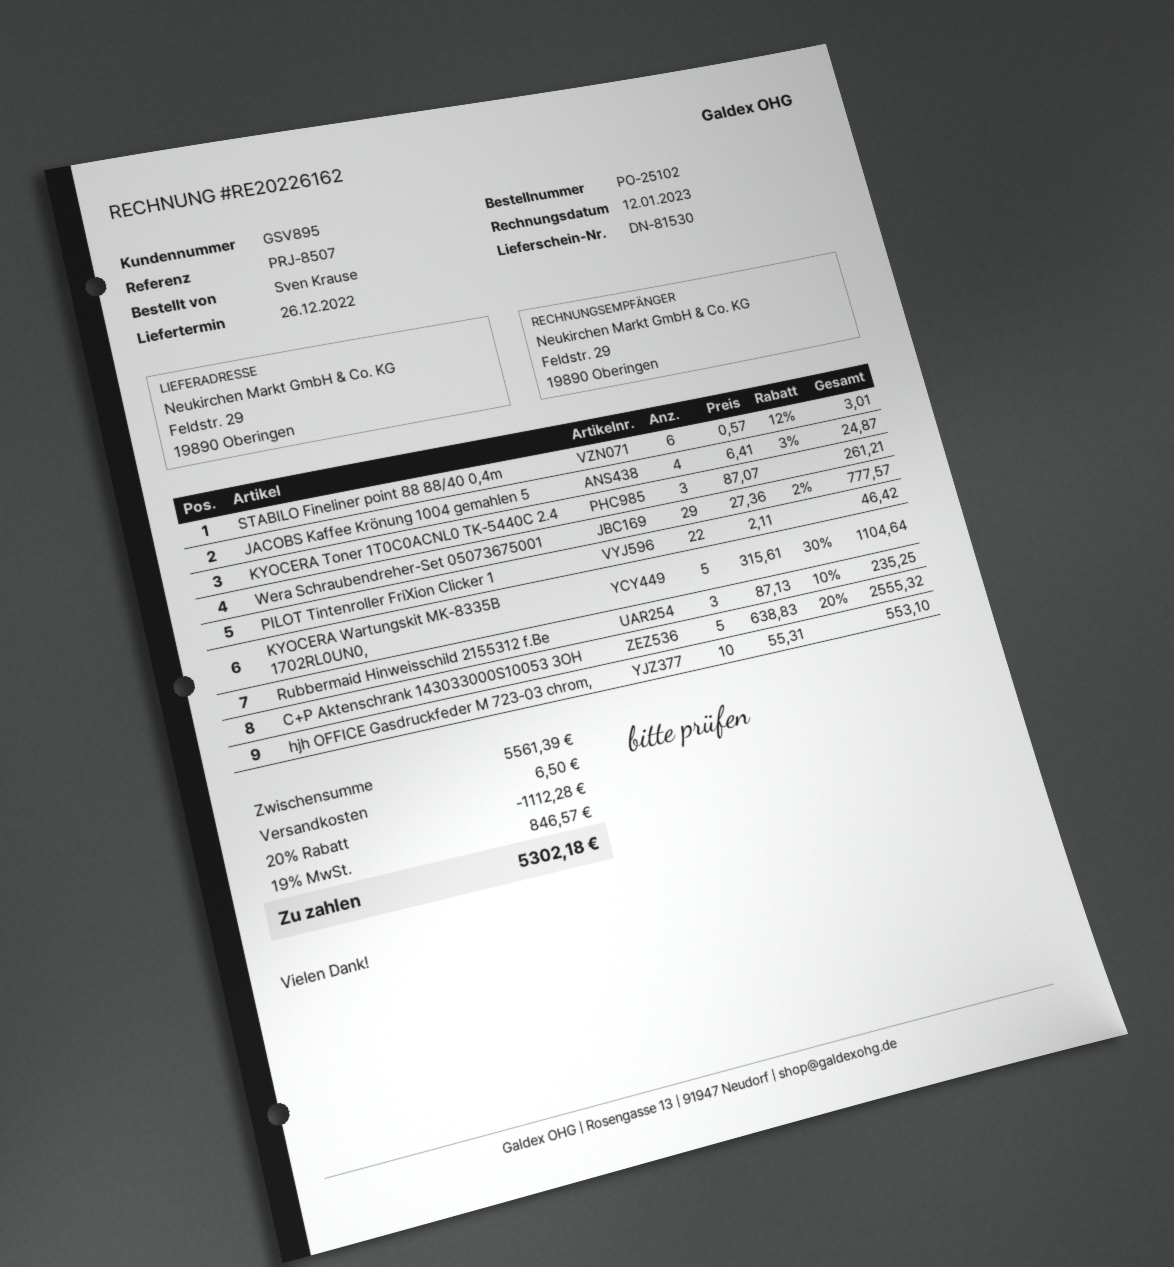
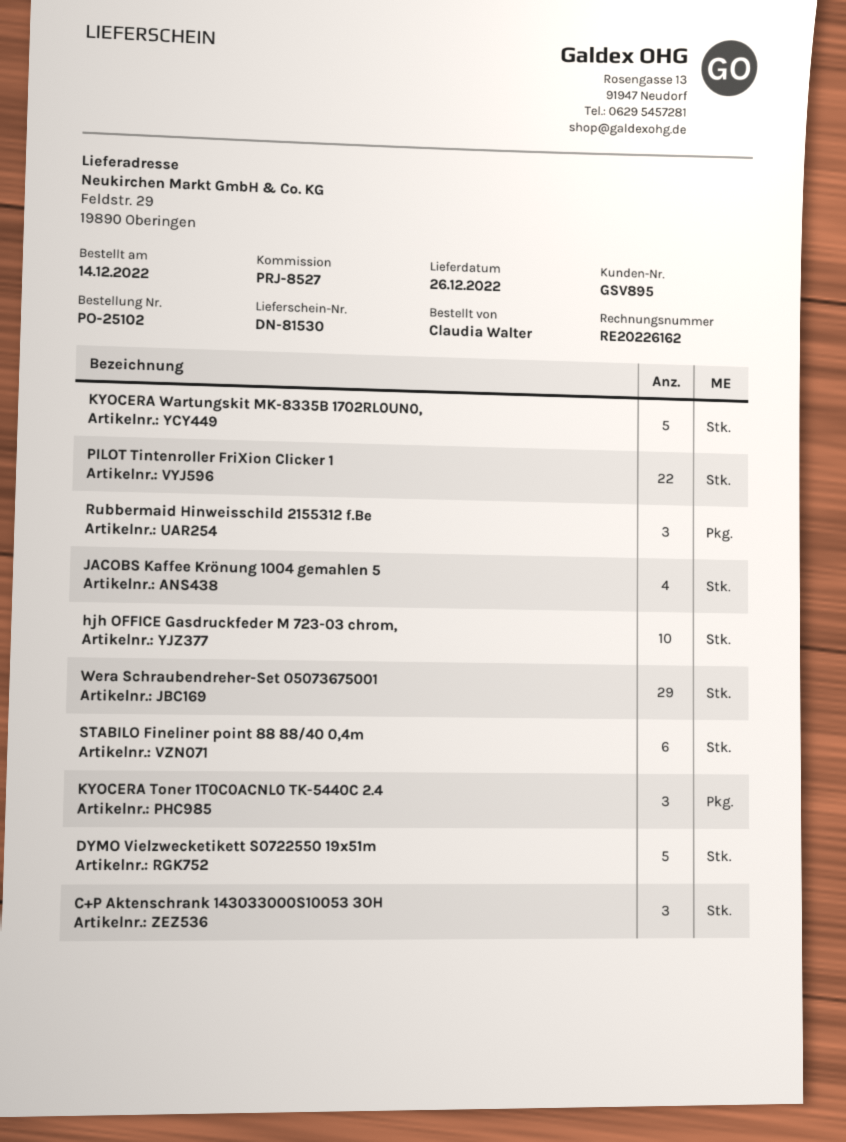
reference: PRJ-8507 -> PRJ-8527
ordered by: Sven Krause -> Claudia Walter
C+P Aktenschrank 143033000S10053 3OH: 5 -> 3
DYMO Vielzwecketikett S0722550 19x51m: none -> 5

